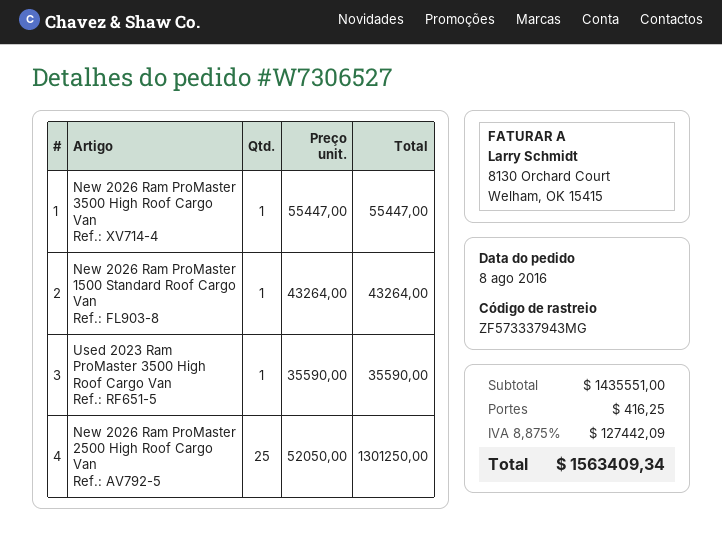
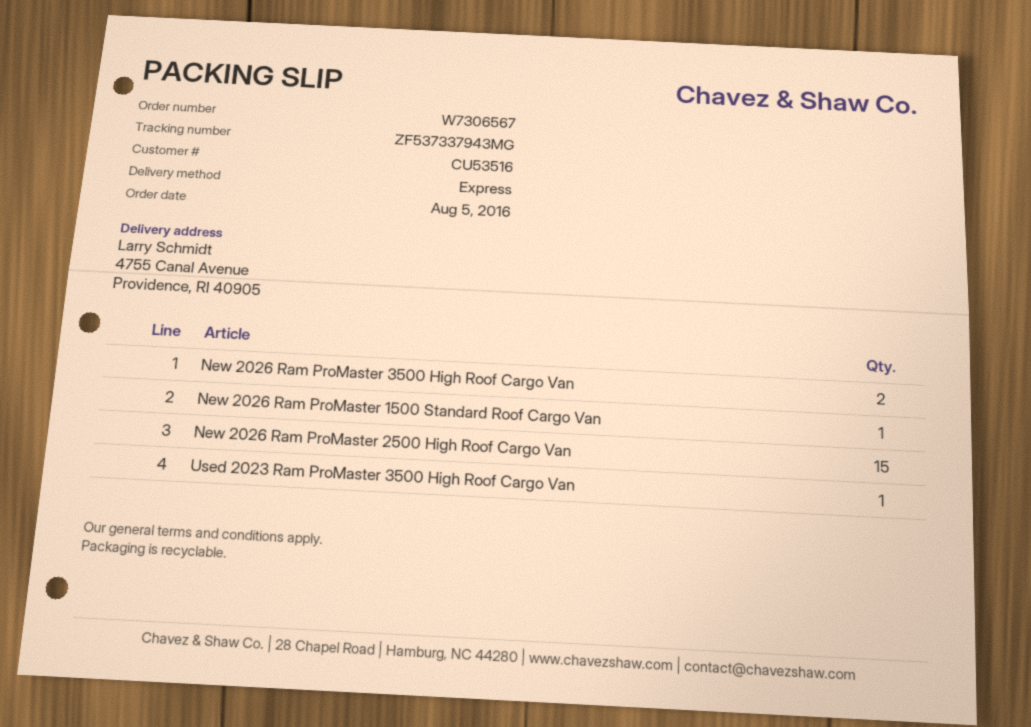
order number: W7306527 -> W7306567
order date: 2016-08-08 -> 2016-08-05
tracking number: ZF573337943MG -> ZF537337943MG
New 2026 Ram ProMaster 3500 High Roof Cargo Van: 1 -> 2
New 2026 Ram ProMaster 2500 High Roof Cargo Van: 25 -> 15

